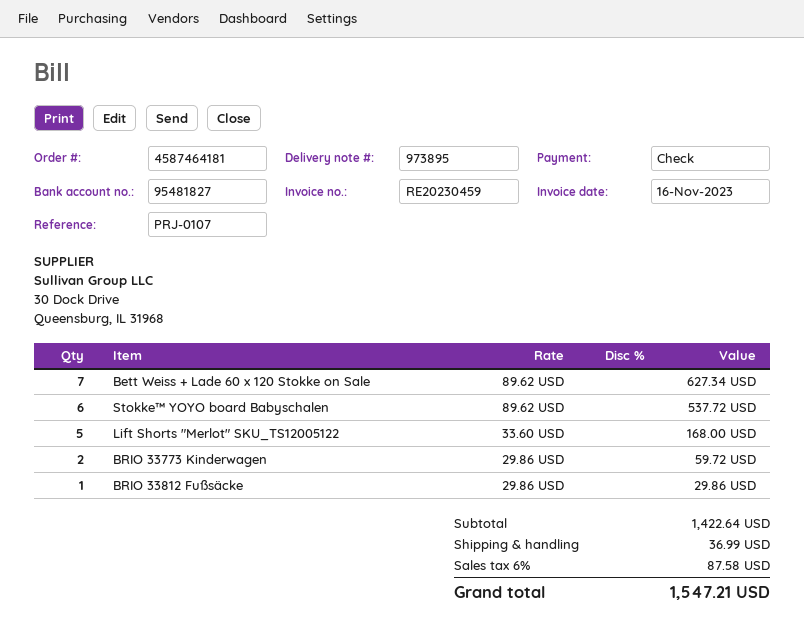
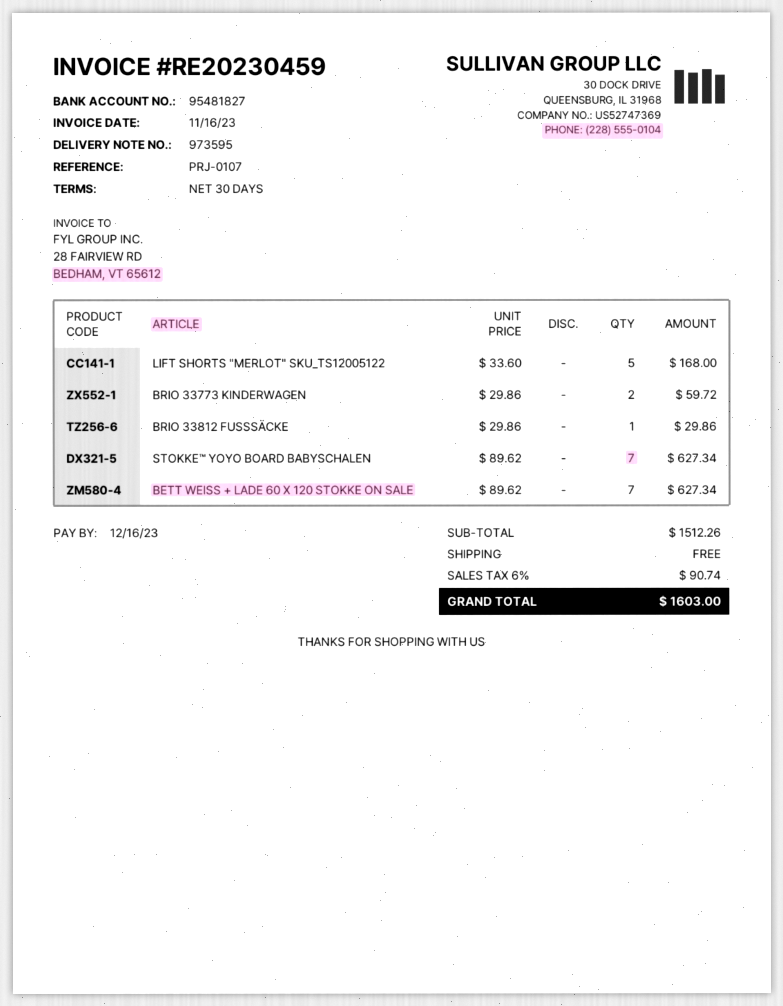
delivery note number: 973895 -> 973595
Stokke™ YOYO board Babyschalen: 6 x 89.62 = 537.72 -> 7 x 89.62 = 627.34
subtotal: 1422.64 -> 1512.26
shipping: 36.99 -> 0.00
tax: 6% = 87.58 -> 6% = 90.74
total: 1547.21 -> 1603.00

